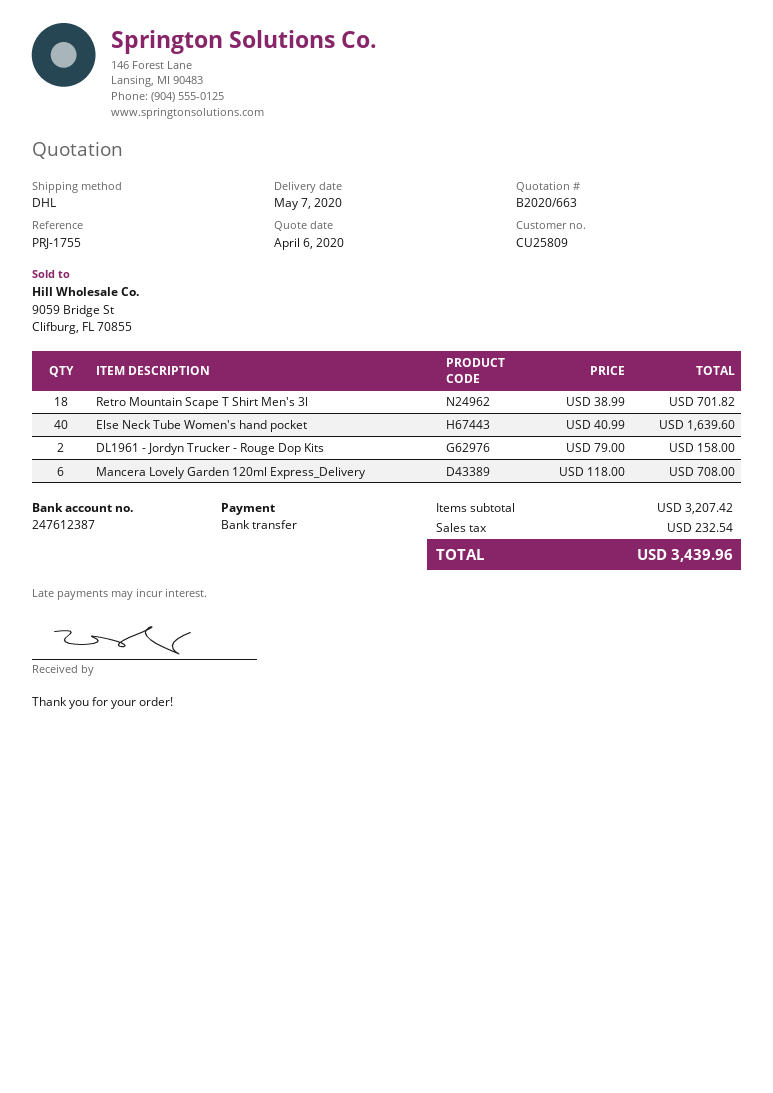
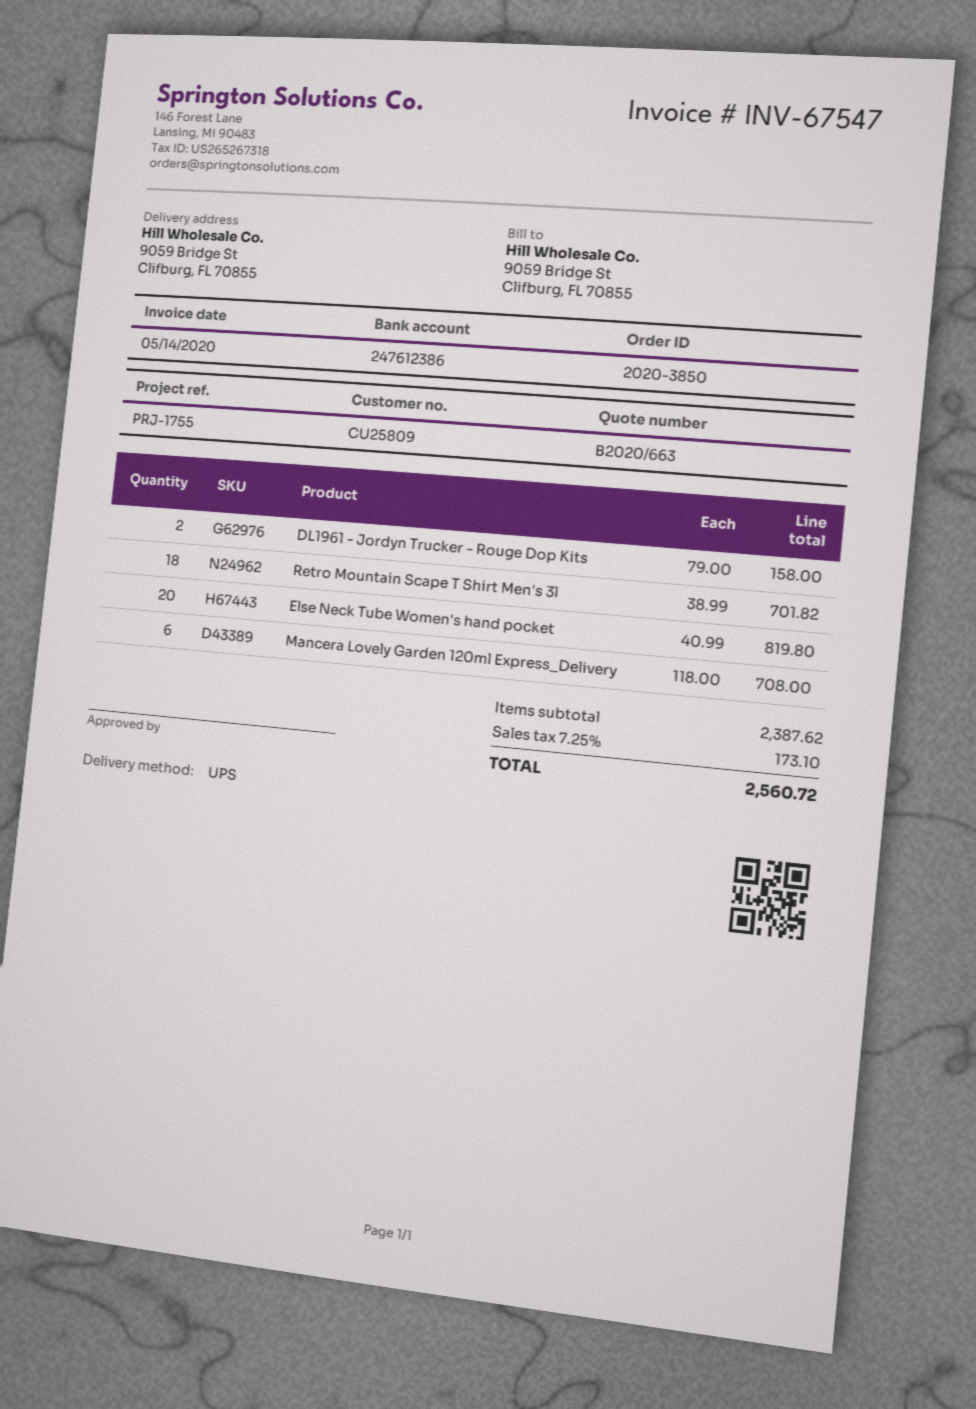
bank account: 247612387 -> 247612386
shipping method: DHL -> UPS
Else Neck Tube Women's hand pocket: 40 x 40.99 = 1639.60 -> 20 x 40.99 = 819.80
subtotal: 3207.42 -> 2387.62
tax: 232.54 -> 173.10
total: 3439.96 -> 2560.72

